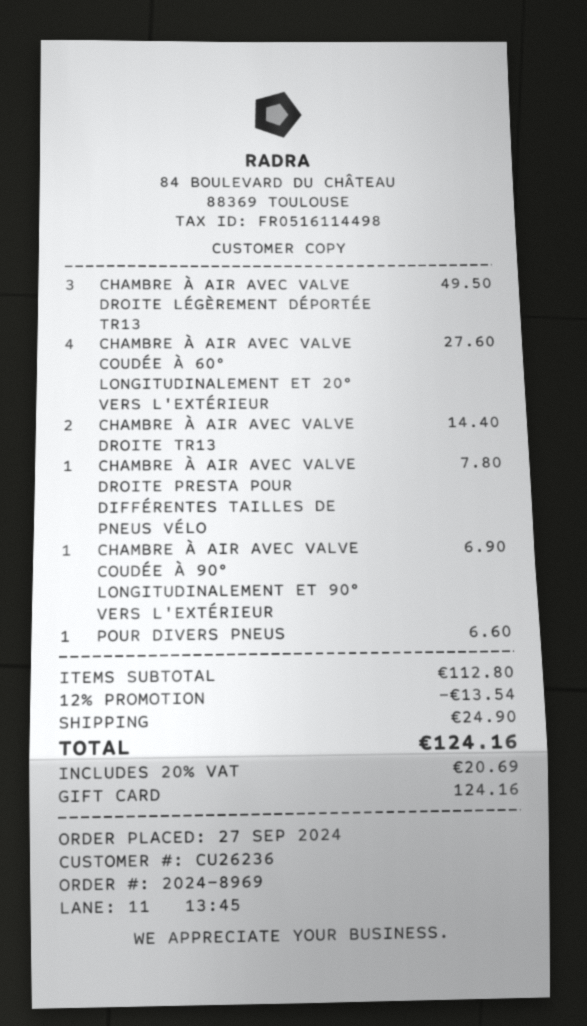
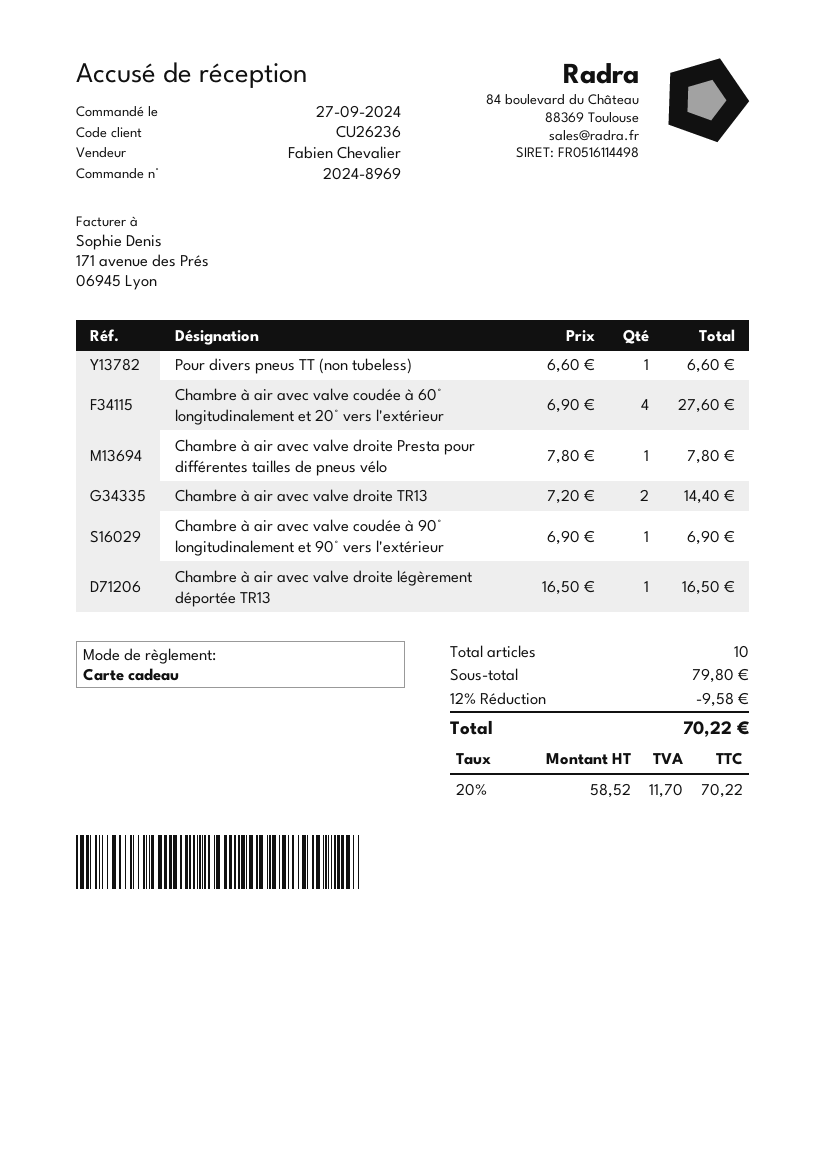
CHAMBRE À AIR AVEC VALVE DROITE LÉGÈREMENT DÉPORTÉE TR13: 3 for 49.50 -> 1 for 16.50
subtotal: 112.80 -> 79.80
discount: 12% = 13.54 -> 12% = 9.58
shipping: 24.90 -> none
tax: 20% = 20.69 -> 20% = 11.70
total: 124.16 -> 70.22

